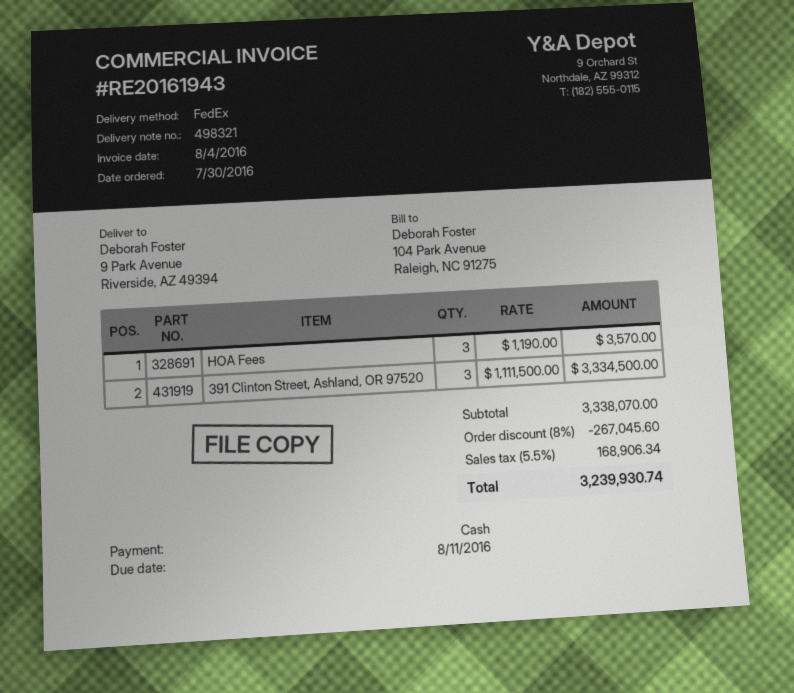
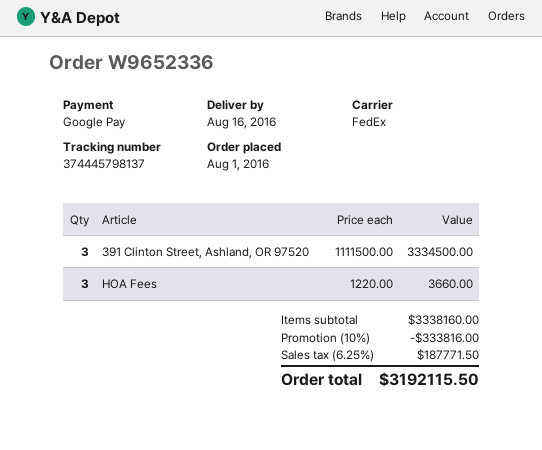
order date: 2016-07-30 -> 2016-08-01
payment method: cash -> Google Pay
HOA Fees: 3 x 1190.00 = 3570.00 -> 3 x 1220.00 = 3660.00
subtotal: 3338070.00 -> 3338160.00
discount: 8% = 267045.60 -> 10% = 333816.00
tax: 5.5% = 168906.34 -> 6.25% = 187771.50
total: 3239930.74 -> 3192115.50

